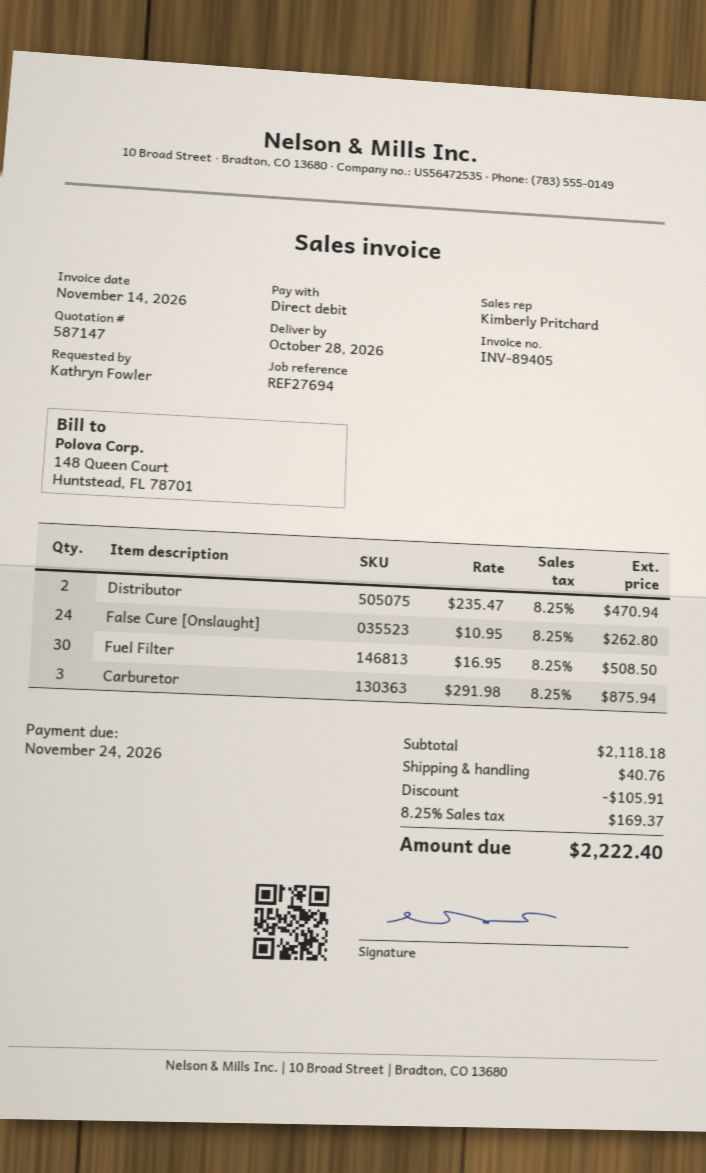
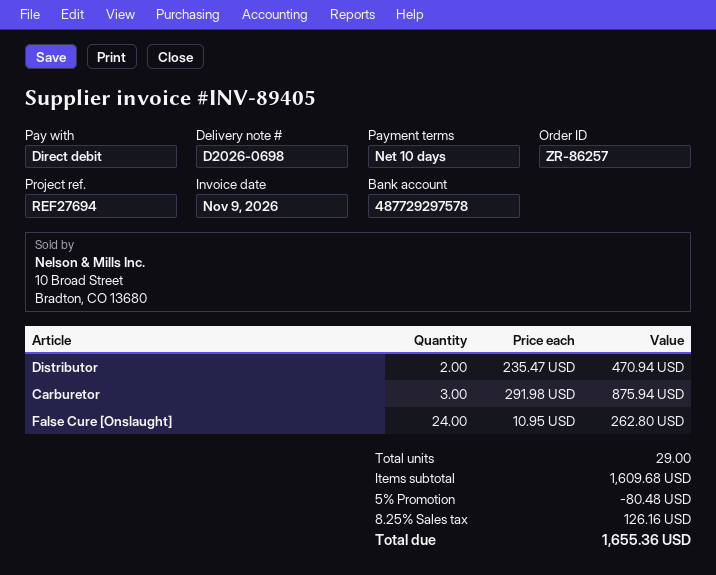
invoice date: 2026-11-14 -> 2026-11-09
Fuel Filter: 30 x 16.95 = 508.50 -> none
subtotal: 2118.18 -> 1609.68
discount: 105.91 -> 80.48
shipping: 40.76 -> none
tax: 8.25% = 169.37 -> 8.25% = 126.16
total: 2222.40 -> 1655.36

